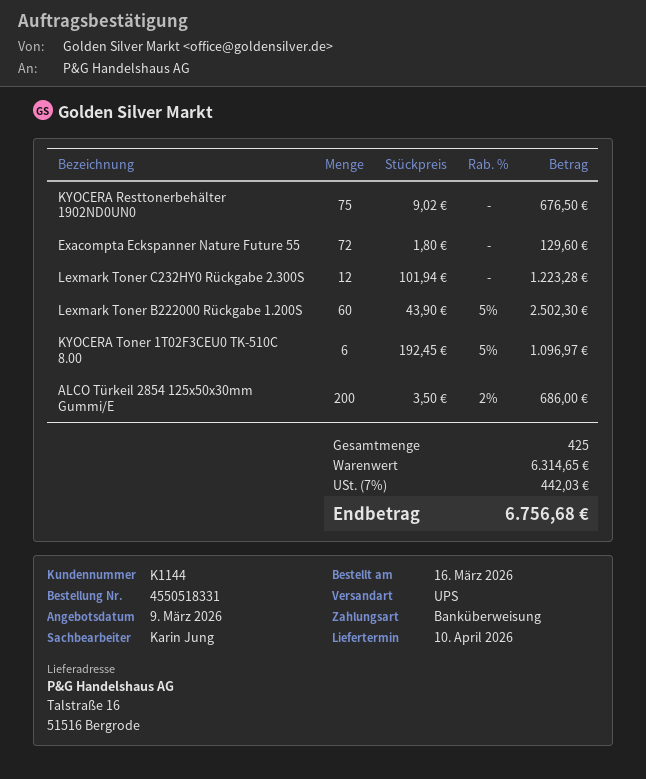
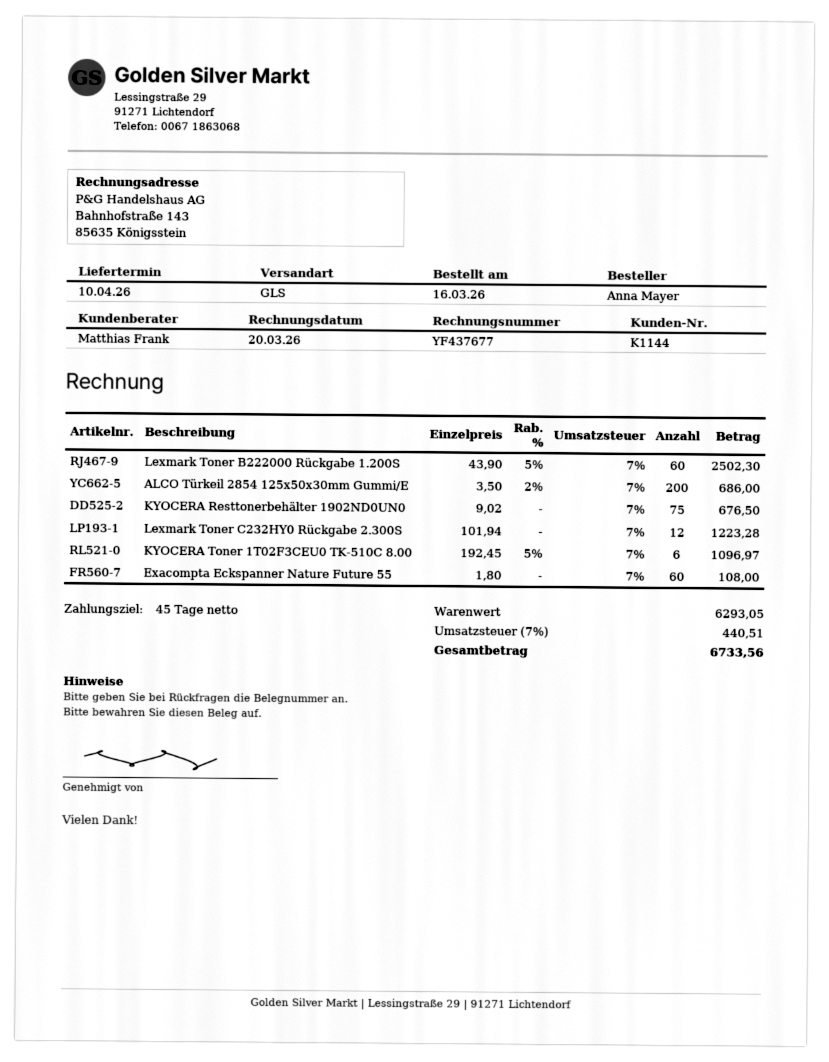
sales rep: Karin Jung -> Matthias Frank
shipping method: UPS -> GLS
Exacompta Eckspanner Nature Future 55: 72 x 1.80 = 129.60 -> 60 x 1.80 = 108.00
subtotal: 6314.65 -> 6293.05
tax: 7% = 442.03 -> 7% = 440.51
total: 6756.68 -> 6733.56

